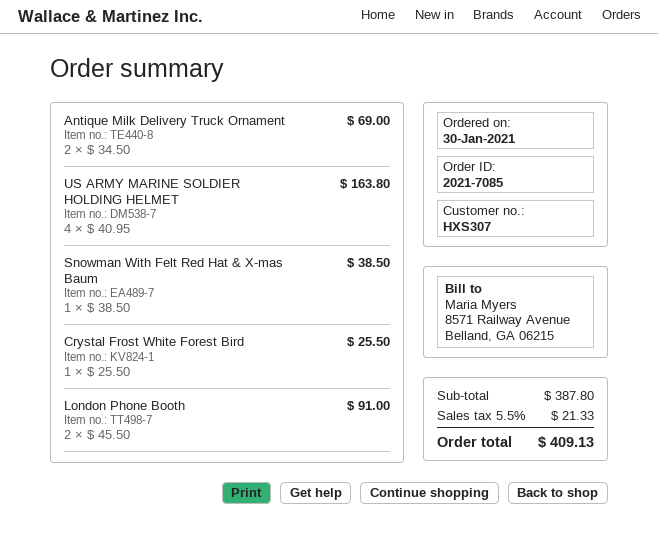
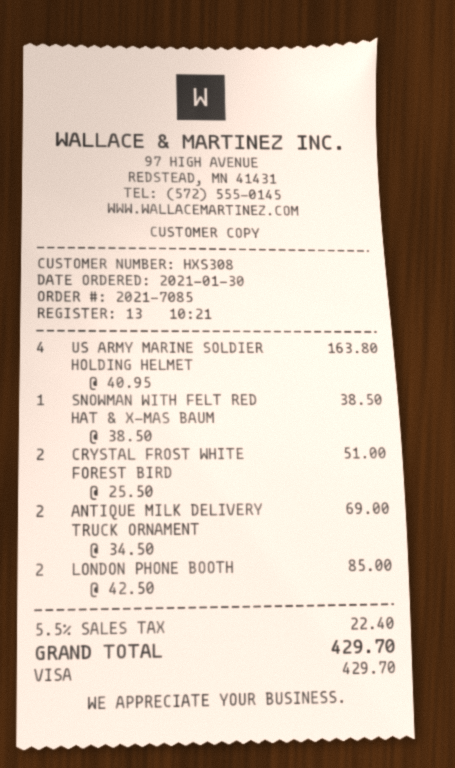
customer number: HXS307 -> HXS308
Crystal Frost White Forest Bird: 1 x 25.50 = 25.50 -> 2 x 25.50 = 51.00
London Phone Booth: 2 x 45.50 = 91.00 -> 2 x 42.50 = 85.00
tax: 5.5% = 21.33 -> 5.5% = 22.40
total: 409.13 -> 429.70

